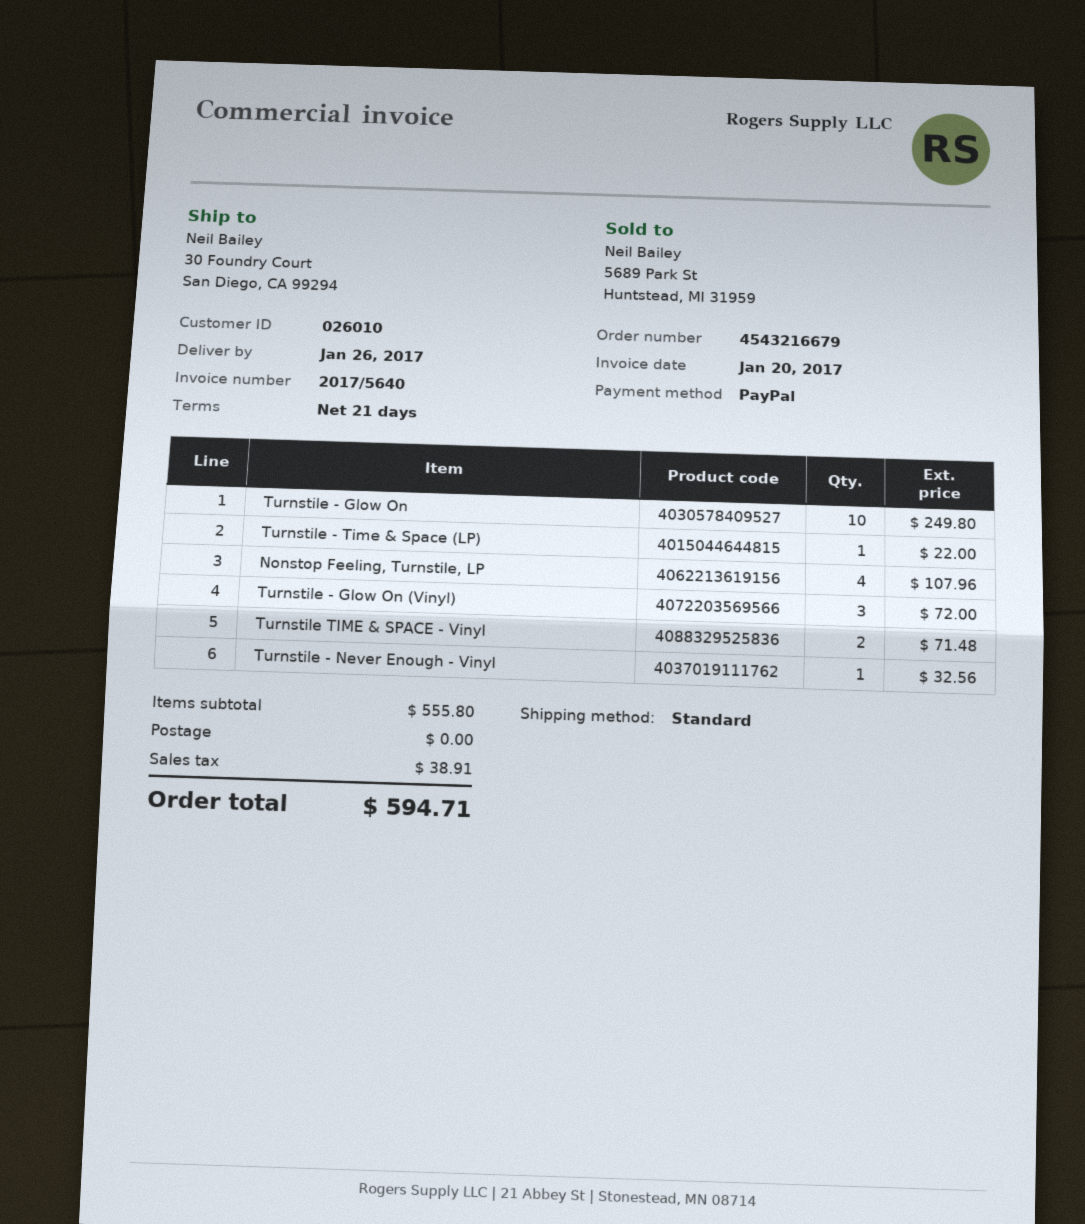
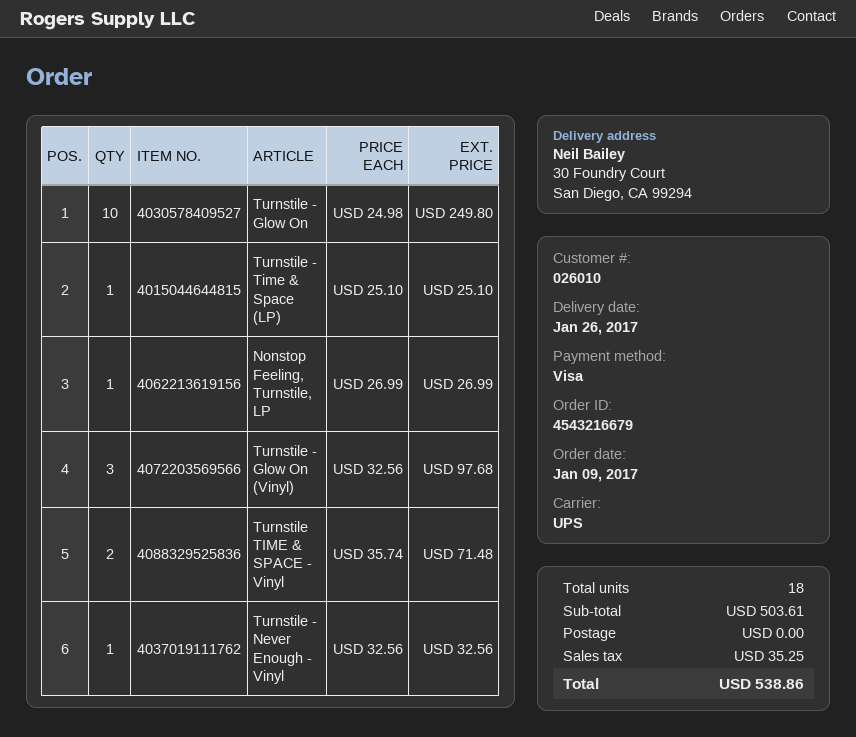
payment method: PayPal -> Visa
shipping method: standard -> UPS
Turnstile - Time & Space (LP): 1 for 22.00 -> 1 for 25.10
Nonstop Feeling, Turnstile, LP: 4 for 107.96 -> 1 for 26.99
Turnstile - Glow On (Vinyl): 3 for 72.00 -> 3 for 97.68
subtotal: 555.80 -> 503.61
tax: 38.91 -> 35.25
total: 594.71 -> 538.86

